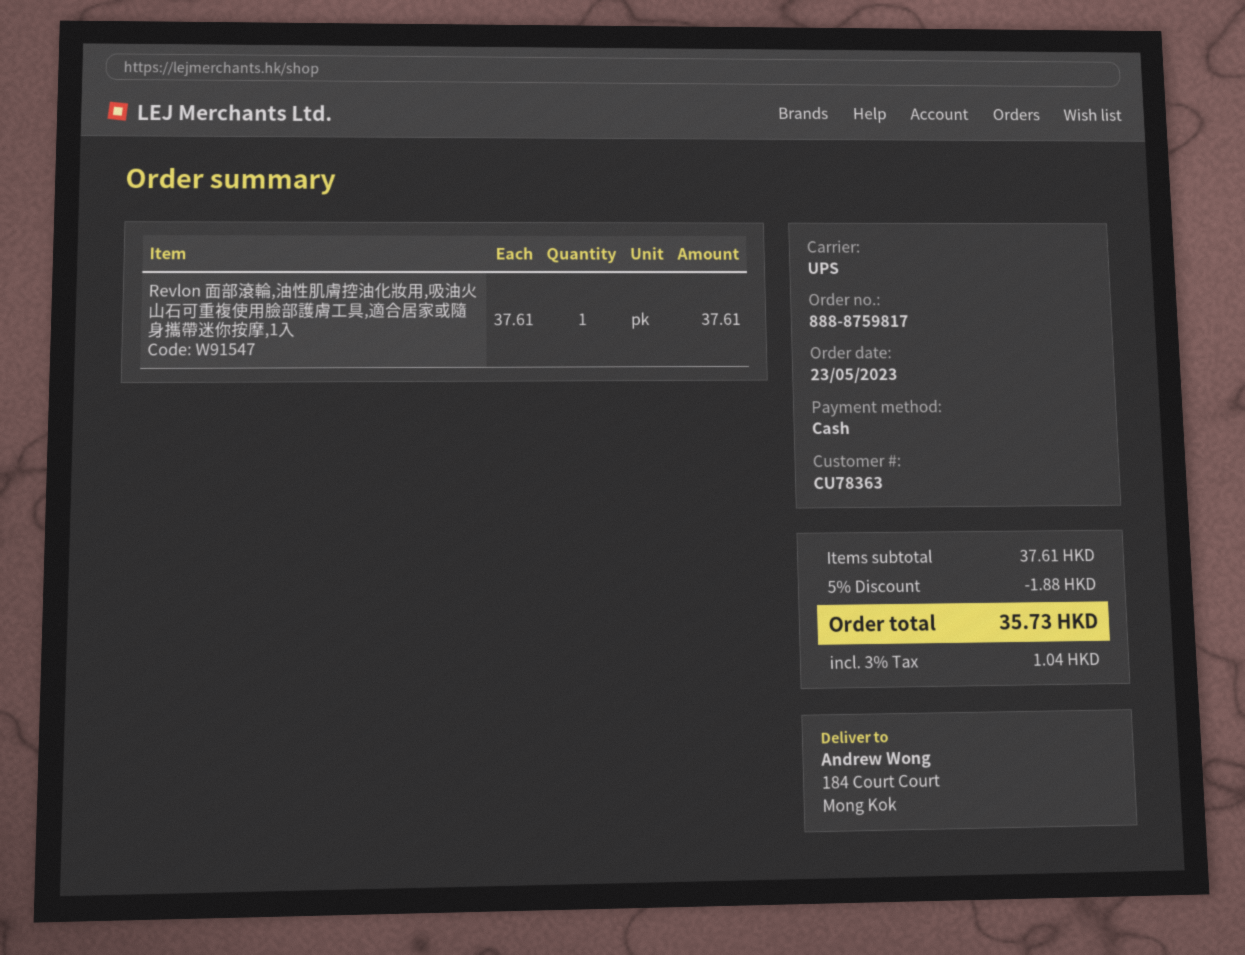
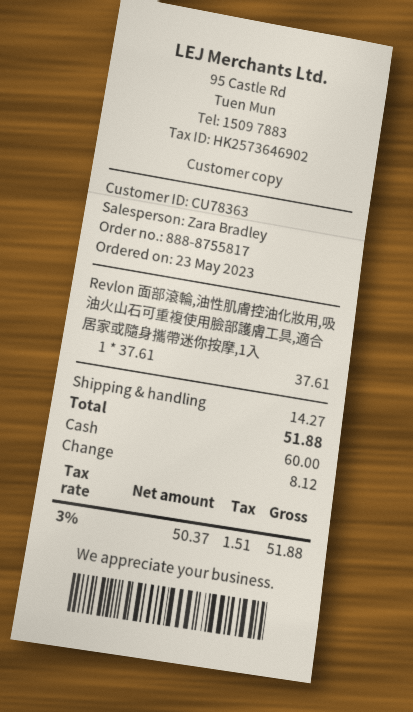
order number: 888-8759817 -> 888-8755817
discount: 5% = 1.88 -> none
shipping: none -> 14.27
tax: 3% = 1.04 -> 3% = 1.51
total: 35.73 -> 51.88

